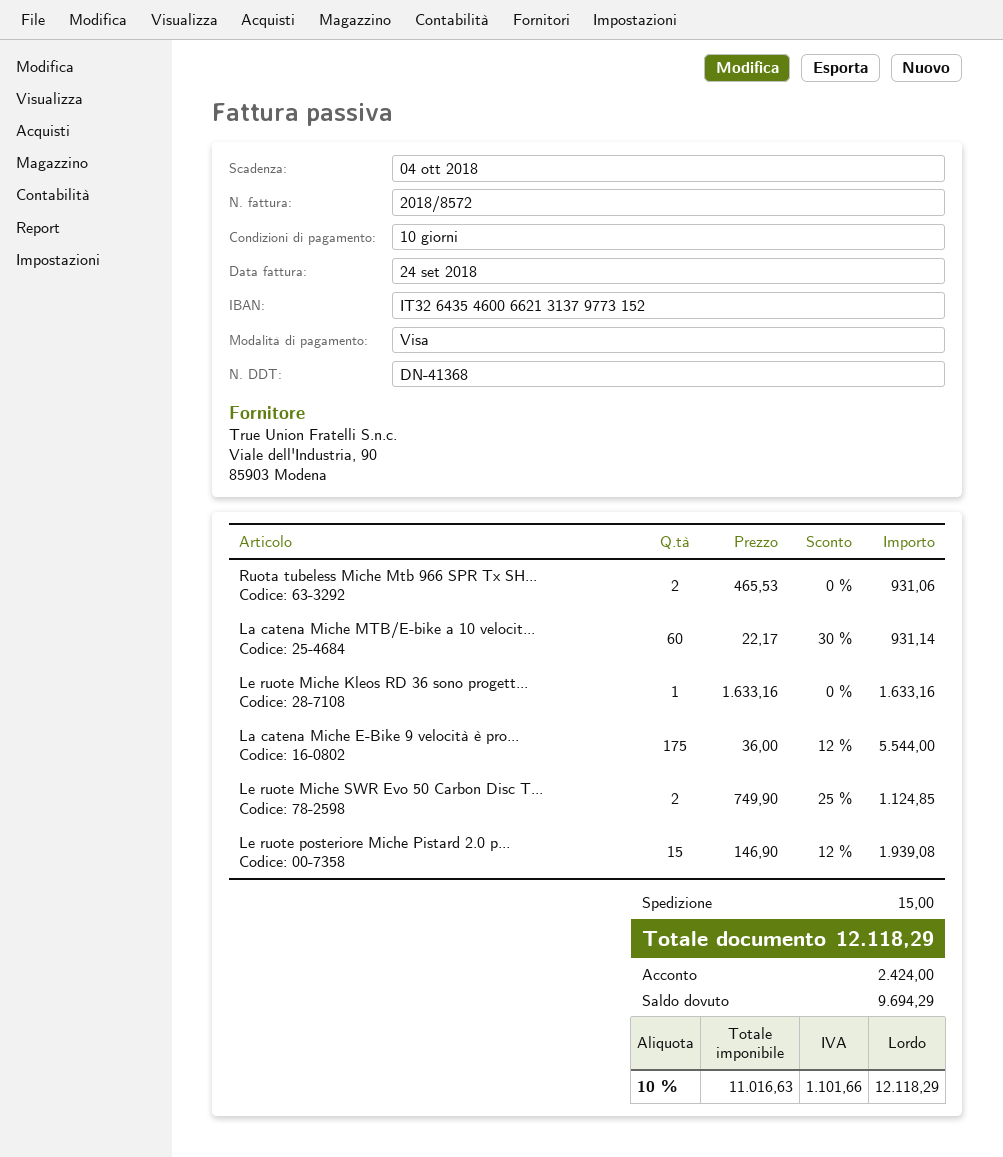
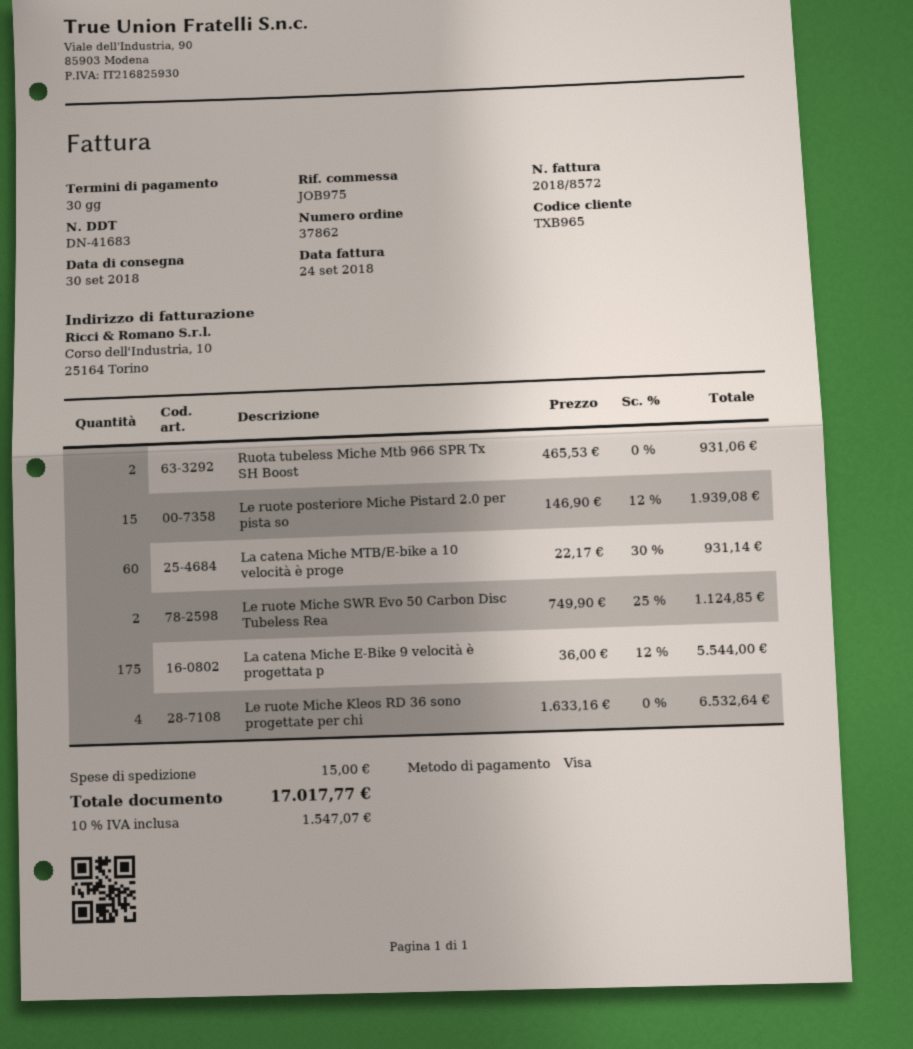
delivery note number: DN-41368 -> DN-41683
payment terms: 10 days -> 30 days
Le ruote Miche Kleos RD 36 sono progett...: 1 x 1633.16 = 1633.16 -> 4 x 1633.16 = 6532.64
tax: 10% = 1101.66 -> 10% = 1547.07
total: 12118.29 -> 17017.77

